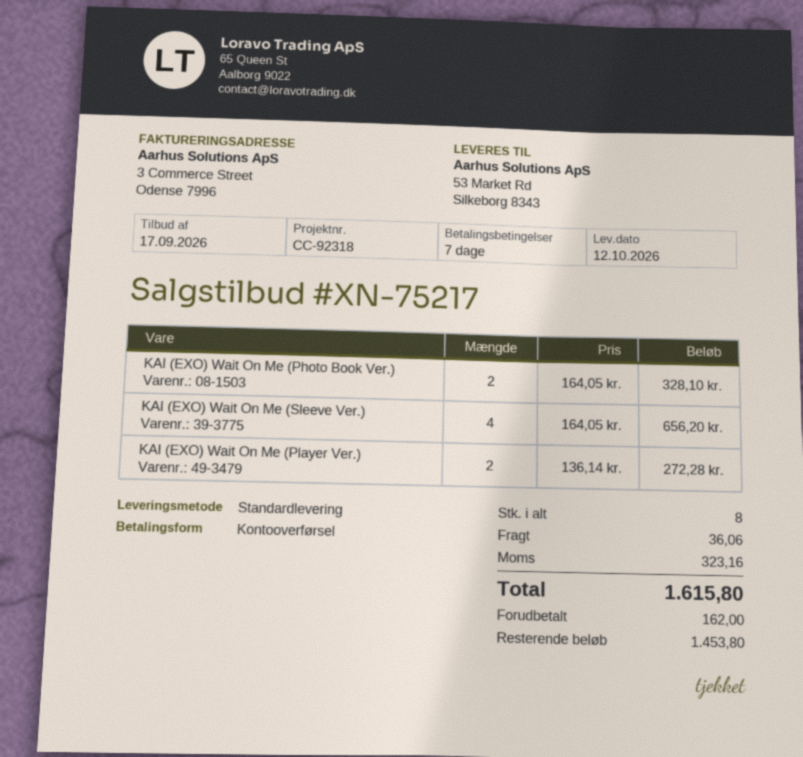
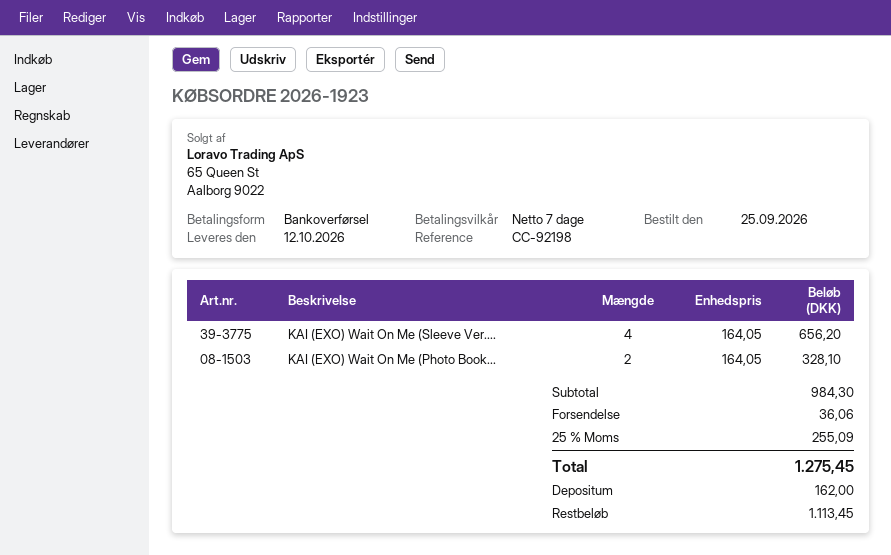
reference: CC-92318 -> CC-92198
KAI (EXO) Wait On Me (Player Ver.): 2 x 136.14 = 272.28 -> none
tax: 323.16 -> 255.09
total: 1615.80 -> 1275.45
balance: 1453.80 -> 1113.45

